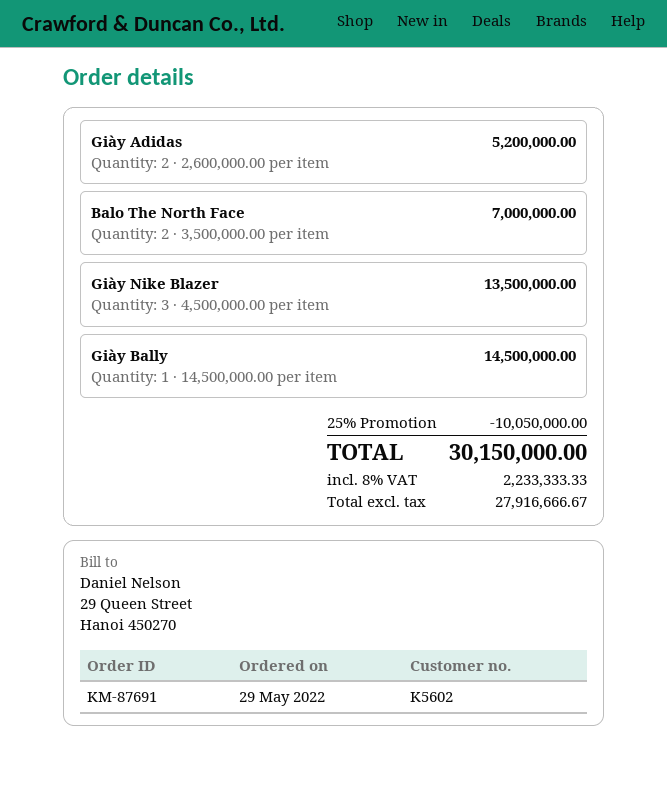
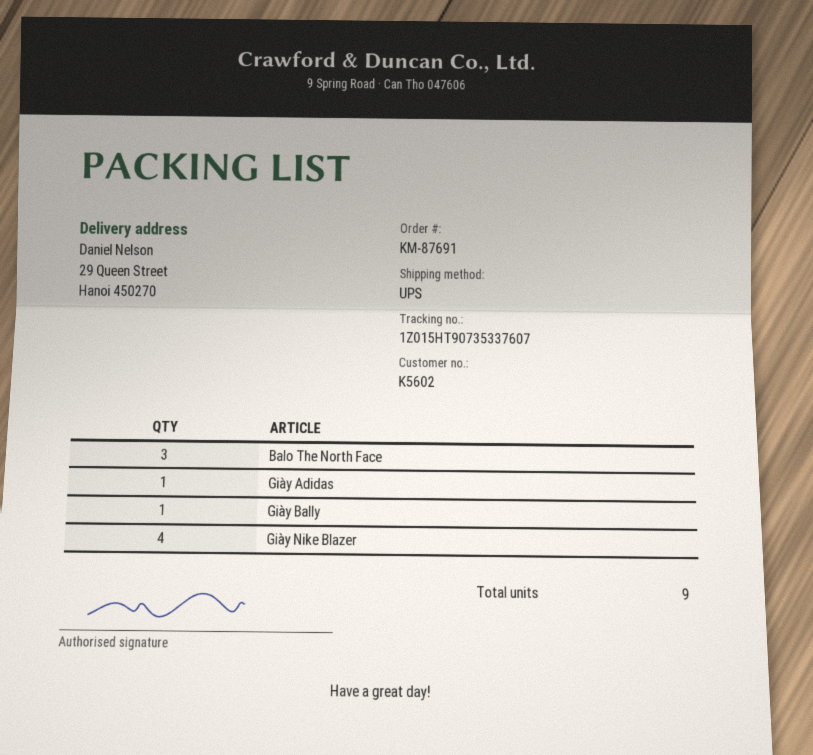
Giày Adidas: 2 -> 1
Balo The North Face: 2 -> 3
Giày Nike Blazer: 3 -> 4

